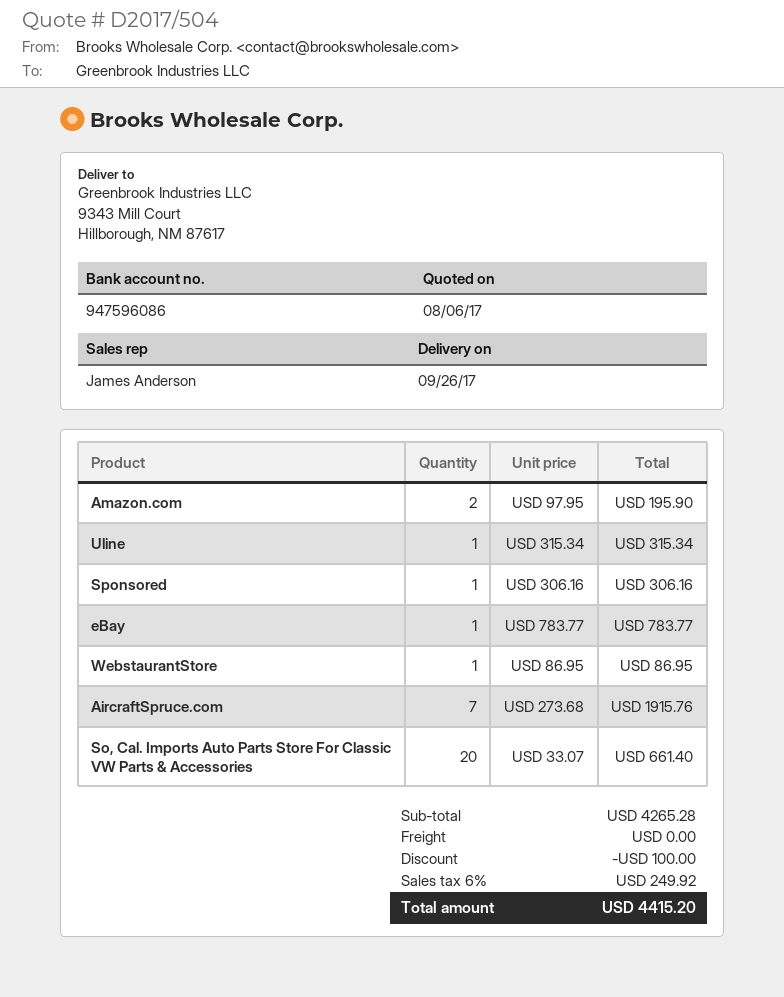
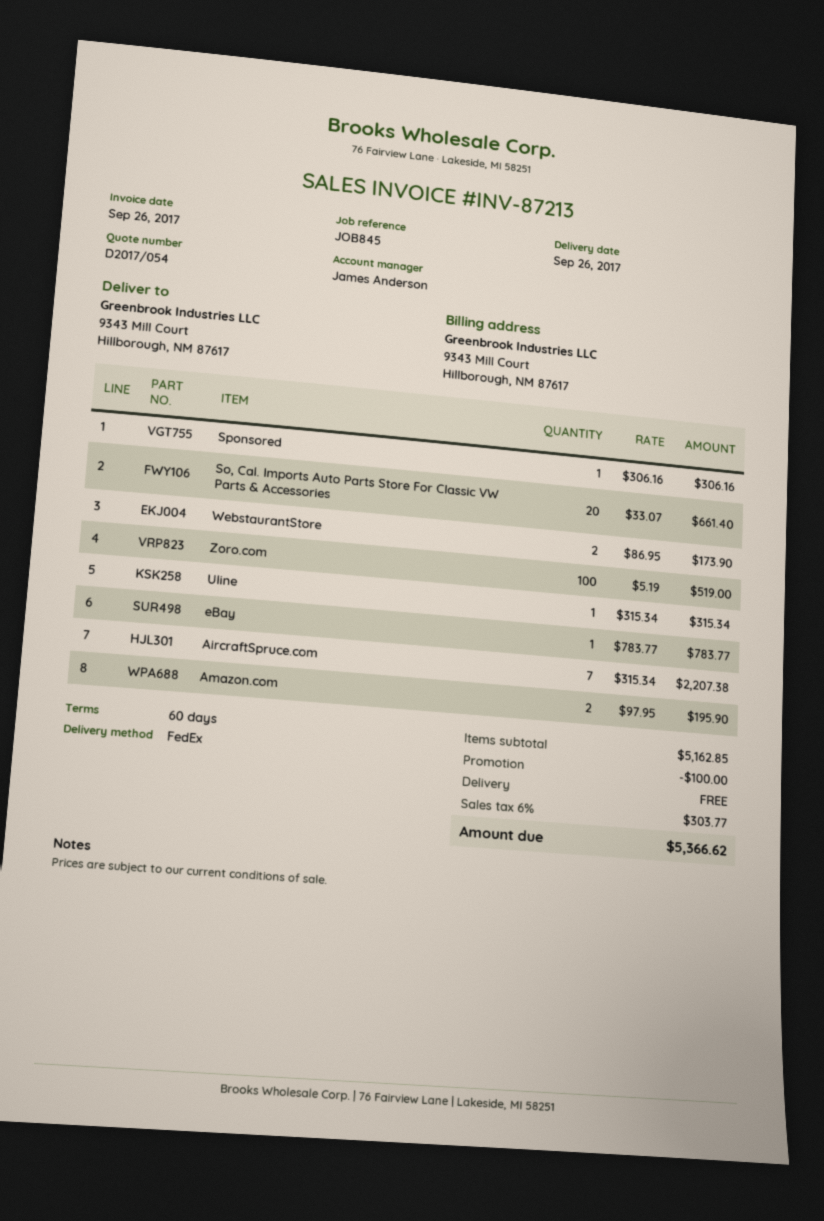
quote number: D2017/504 -> D2017/054
WebstaurantStore: 1 x 86.95 = 86.95 -> 2 x 86.95 = 173.90
AircraftSpruce.com: 7 x 273.68 = 1915.76 -> 7 x 315.34 = 2207.38
Zoro.com: none -> 100 x 5.19 = 519.00
subtotal: 4265.28 -> 5162.85
tax: 6% = 249.92 -> 6% = 303.77
total: 4415.20 -> 5366.62

